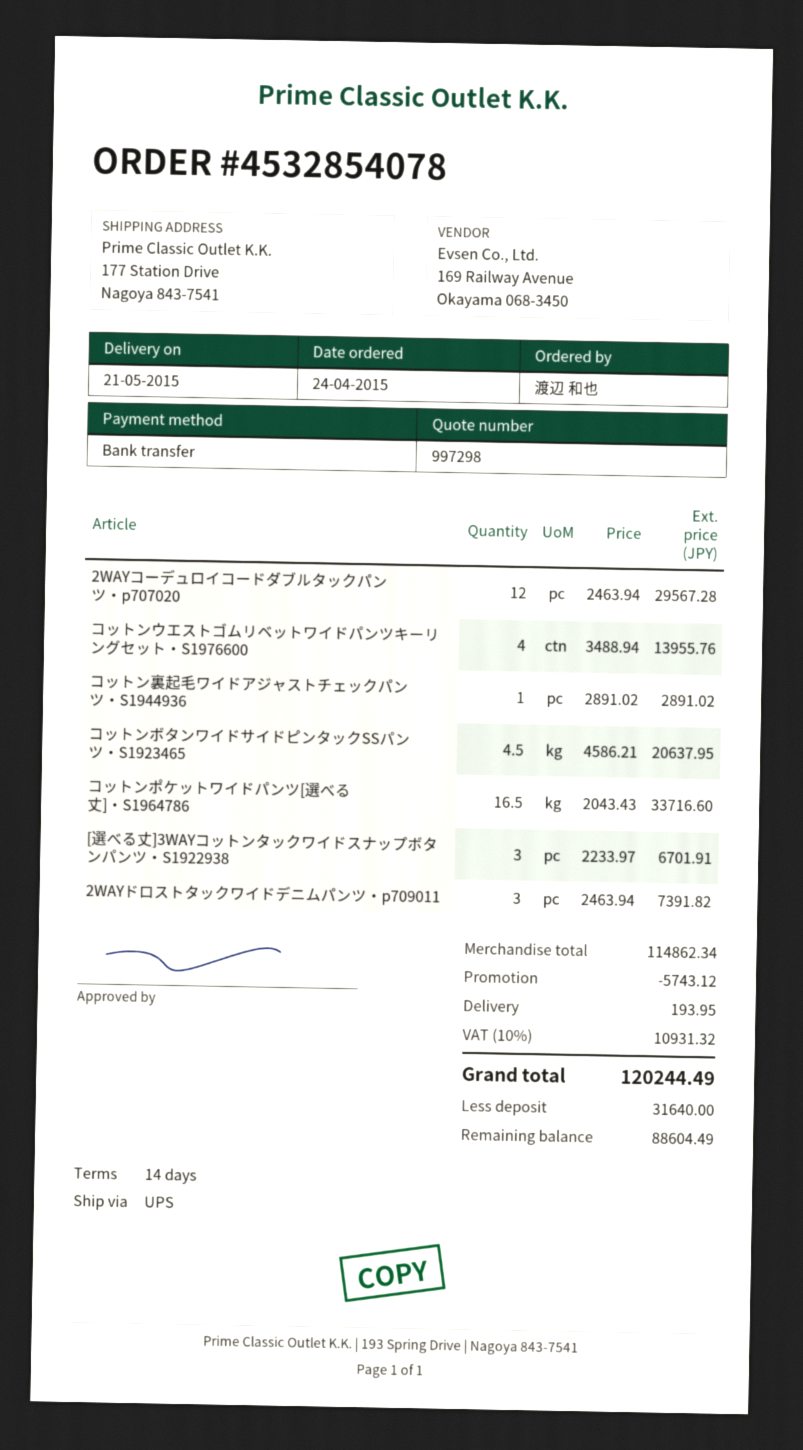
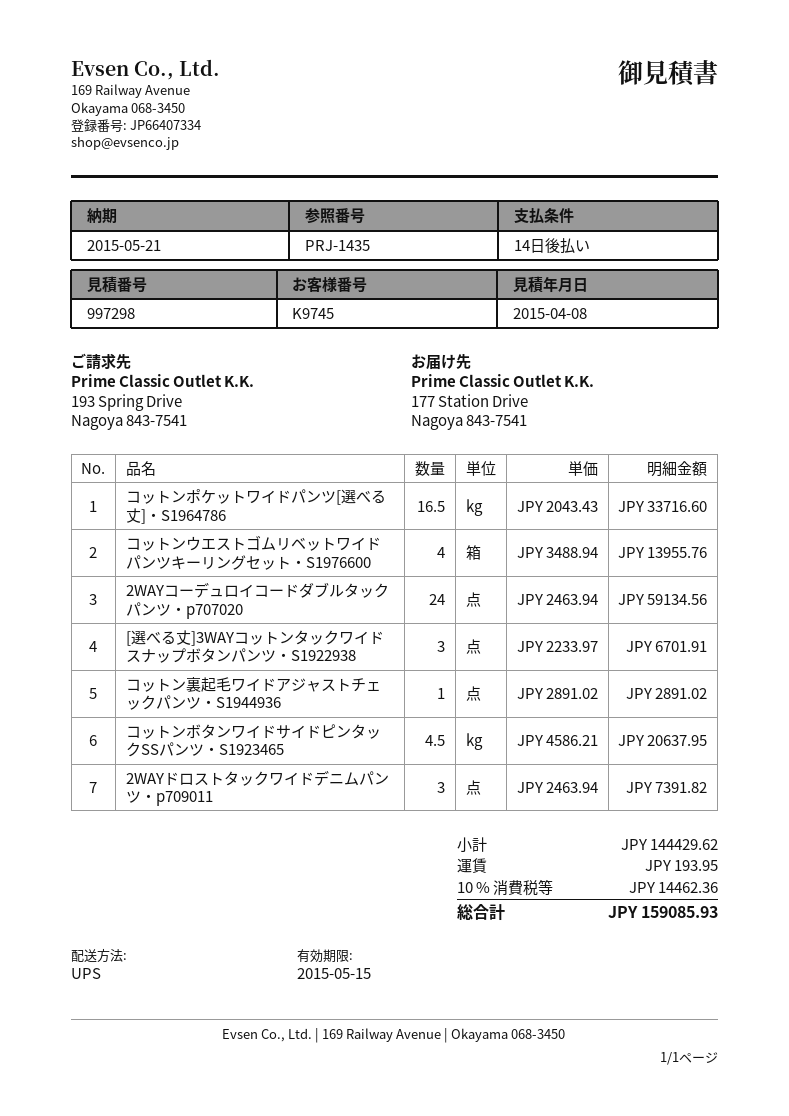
2WAYコーデュロイコードダブルタックパンツ・p707020: 12 x 2463.94 = 29567.28 -> 24 x 2463.94 = 59134.56
subtotal: 114862.34 -> 144429.62
discount: 5743.12 -> none
tax: 10% = 10931.32 -> 10% = 14462.36
total: 120244.49 -> 159085.93

